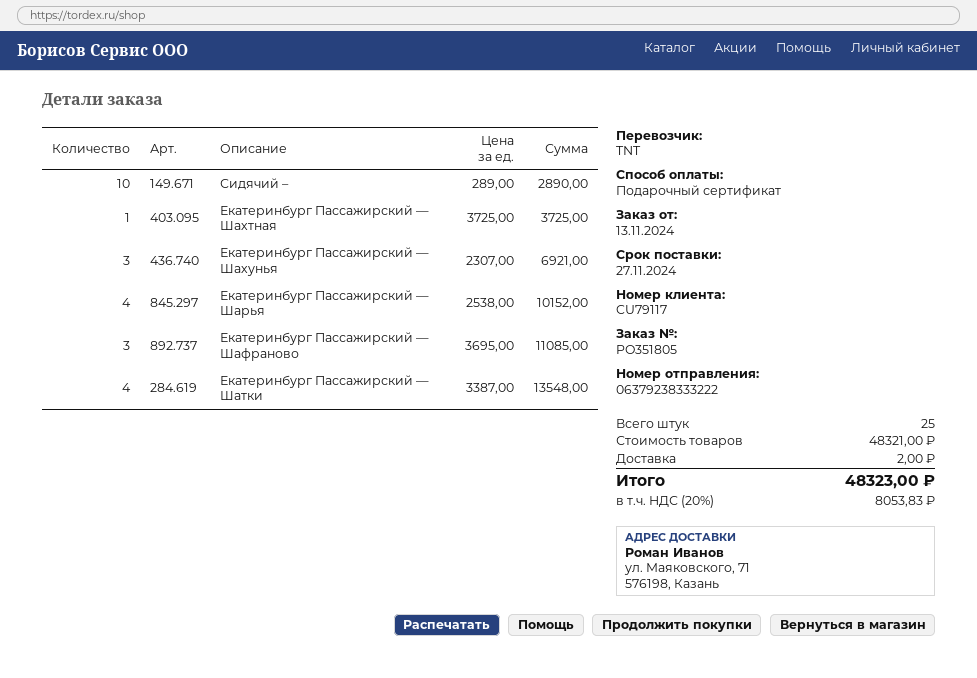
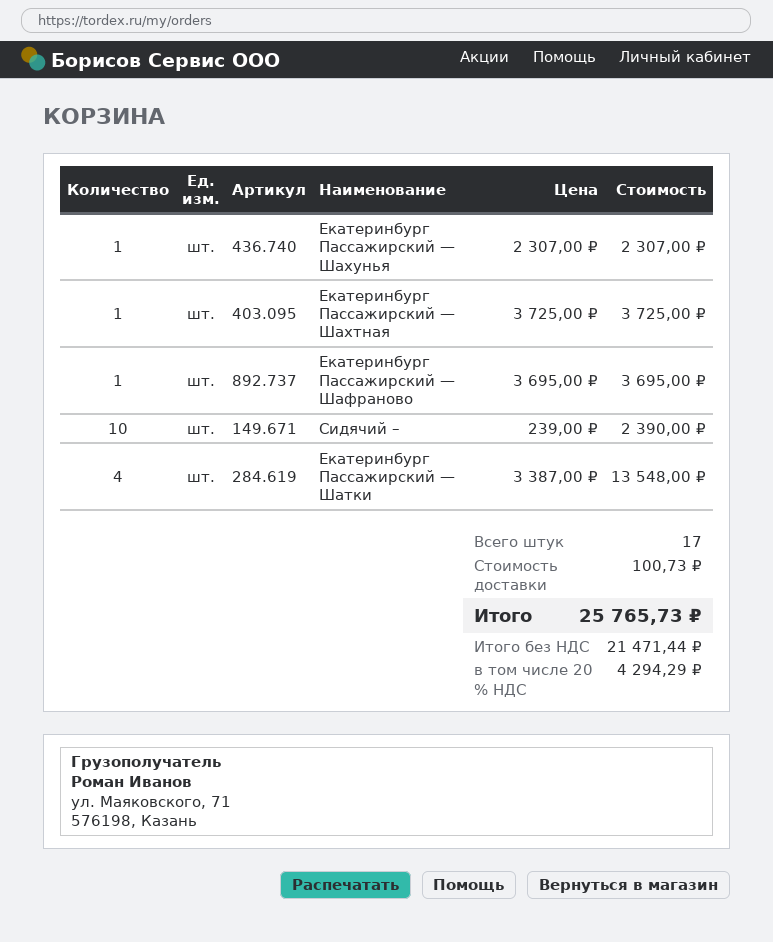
Сидячий –: 10 x 289.00 = 2890.00 -> 10 x 239.00 = 2390.00
Екатеринбург Пассажирский — Шахунья: 3 x 2307.00 = 6921.00 -> 1 x 2307.00 = 2307.00
Екатеринбург Пассажирский — Шарья: 4 x 2538.00 = 10152.00 -> none
Екатеринбург Пассажирский — Шафраново: 3 x 3695.00 = 11085.00 -> 1 x 3695.00 = 3695.00
total quantity: 25 -> 17
shipping: 2.00 -> 100.73
tax: 20% = 8053.83 -> 20% = 4294.29
total: 48323.00 -> 25765.73

